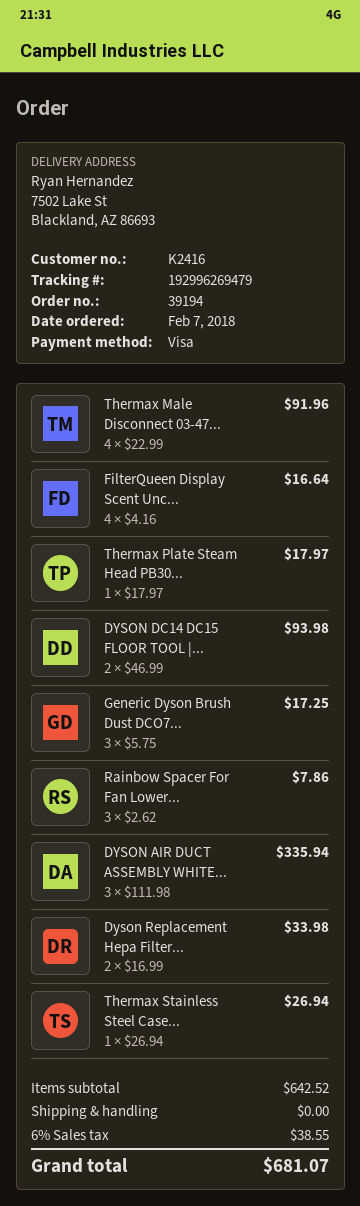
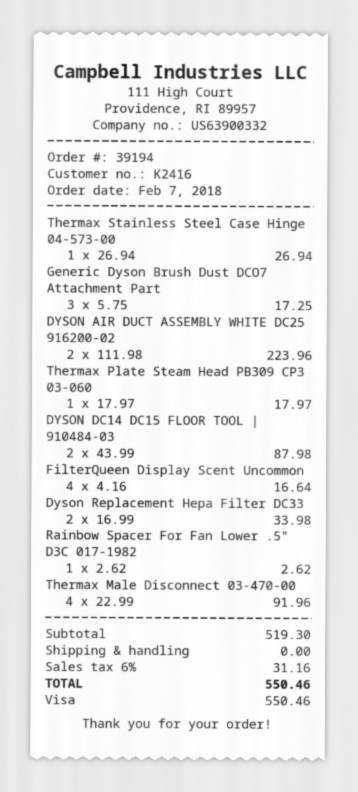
DYSON DC14 DC15 FLOOR TOOL |...: 2 x 46.99 = 93.98 -> 2 x 43.99 = 87.98
Rainbow Spacer For Fan Lower...: 3 x 2.62 = 7.86 -> 1 x 2.62 = 2.62
DYSON AIR DUCT ASSEMBLY WHITE...: 3 x 111.98 = 335.94 -> 2 x 111.98 = 223.96
subtotal: 642.52 -> 519.30
tax: 6% = 38.55 -> 6% = 31.16
total: 681.07 -> 550.46

